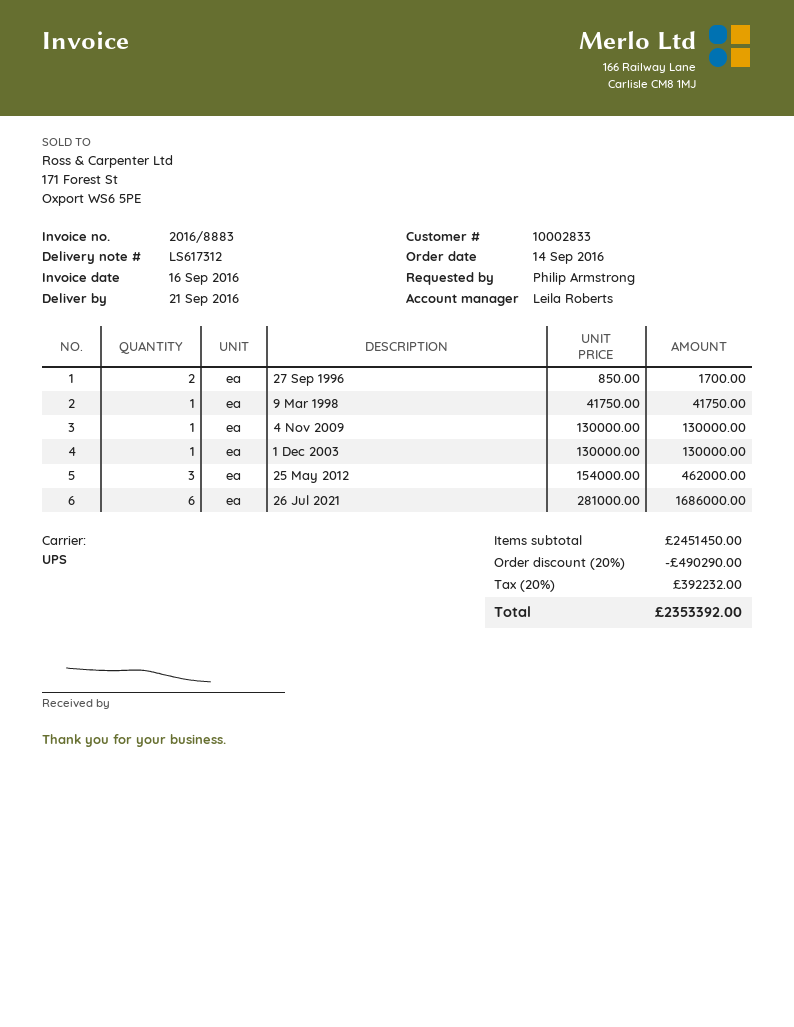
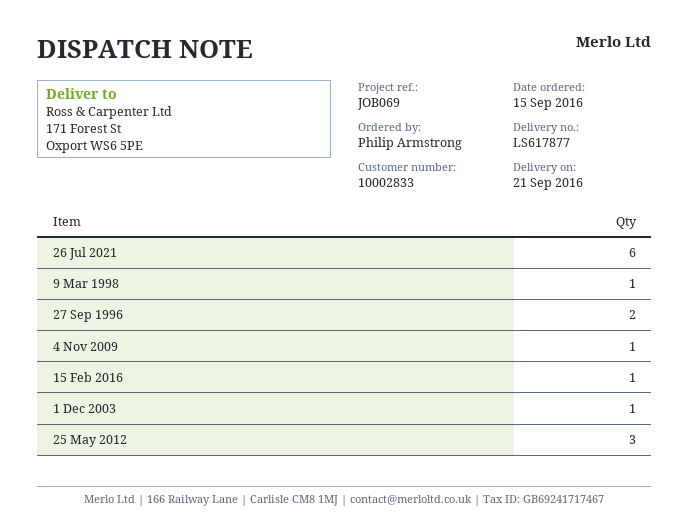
order date: 2016-09-14 -> 2016-09-15
delivery note number: LS617312 -> LS617877
15 Feb 2016: none -> 1

